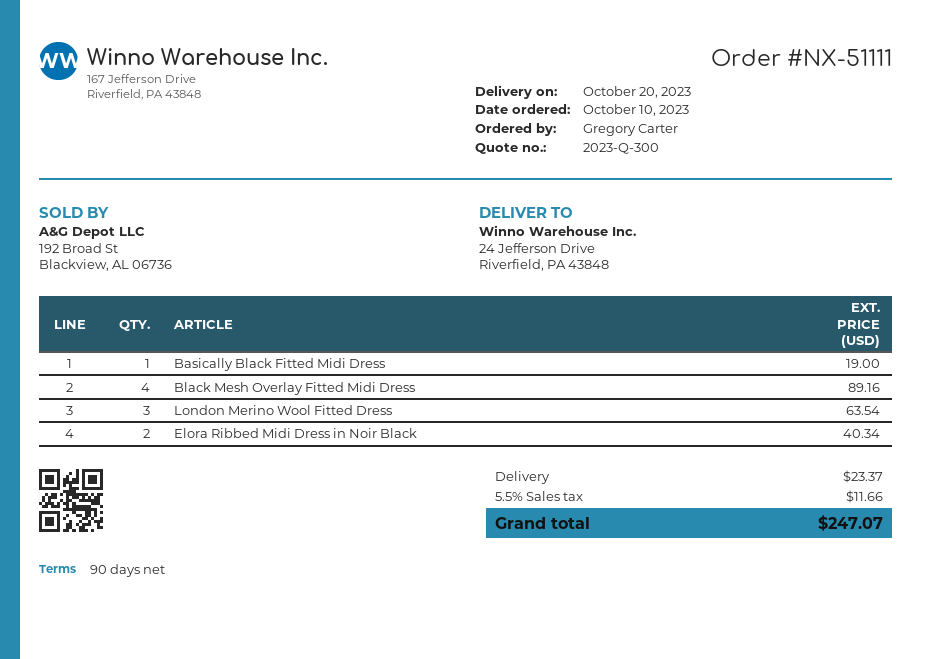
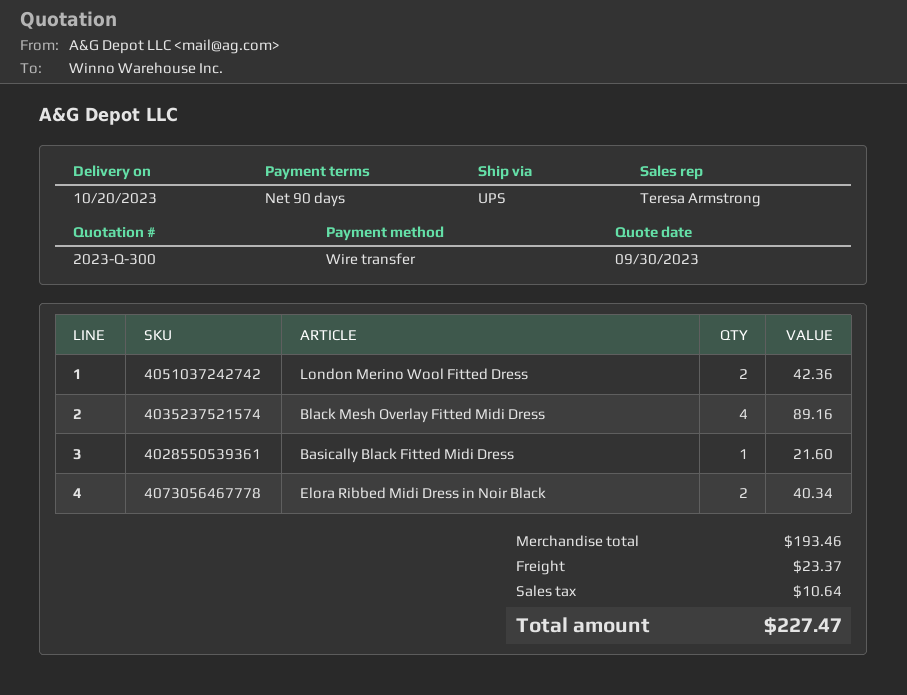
Basically Black Fitted Midi Dress: 1 for 19.00 -> 1 for 21.60
London Merino Wool Fitted Dress: 3 for 63.54 -> 2 for 42.36
tax: 11.66 -> 10.64
total: 247.07 -> 227.47

